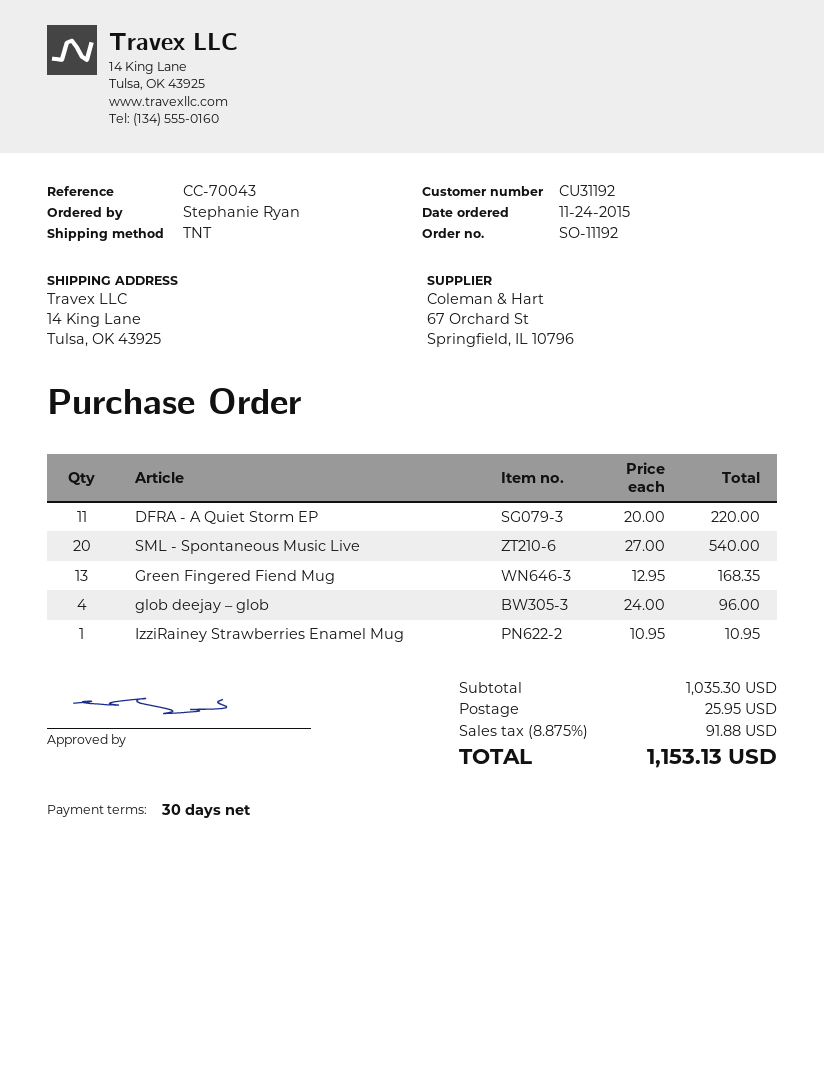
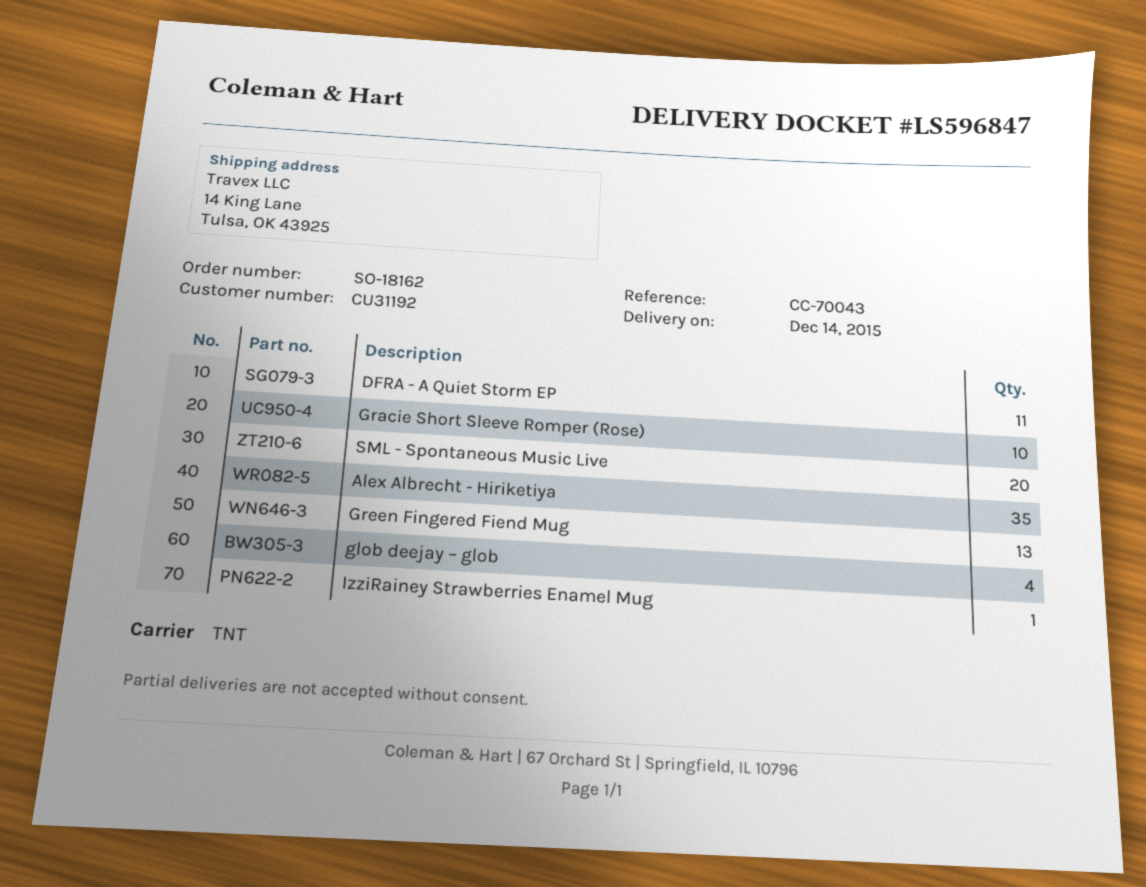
order number: SO-11192 -> SO-18162
Gracie Short Sleeve Romper (Rose): none -> 10
Alex Albrecht - Hiriketiya: none -> 35

